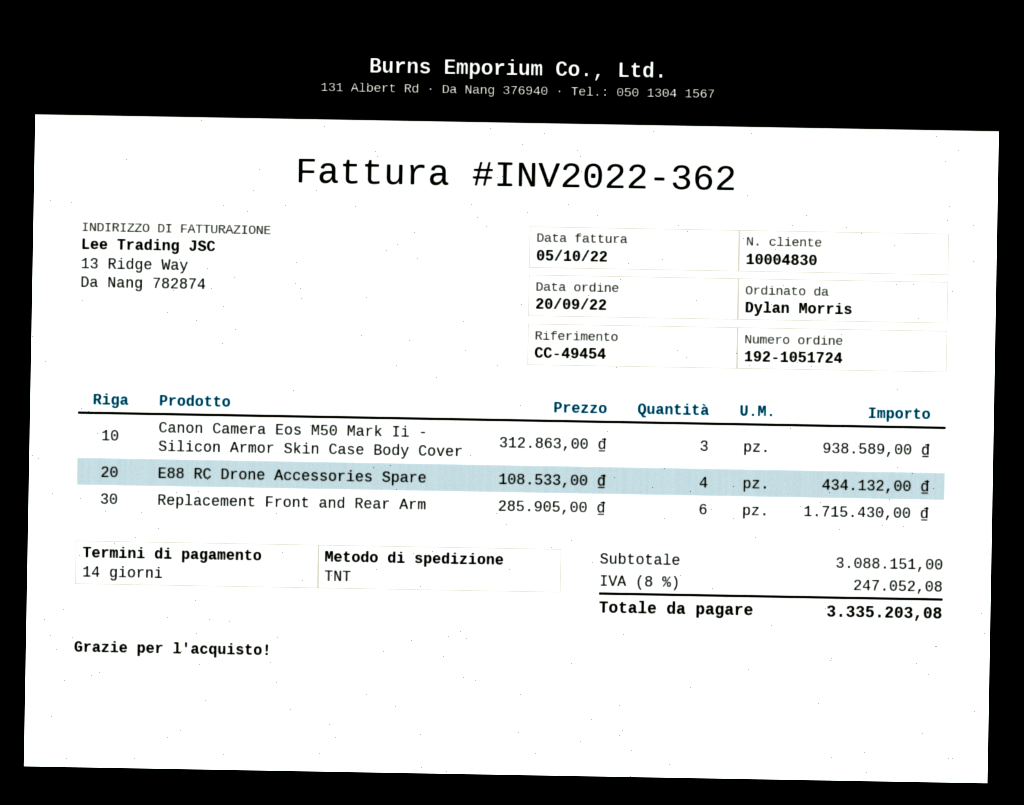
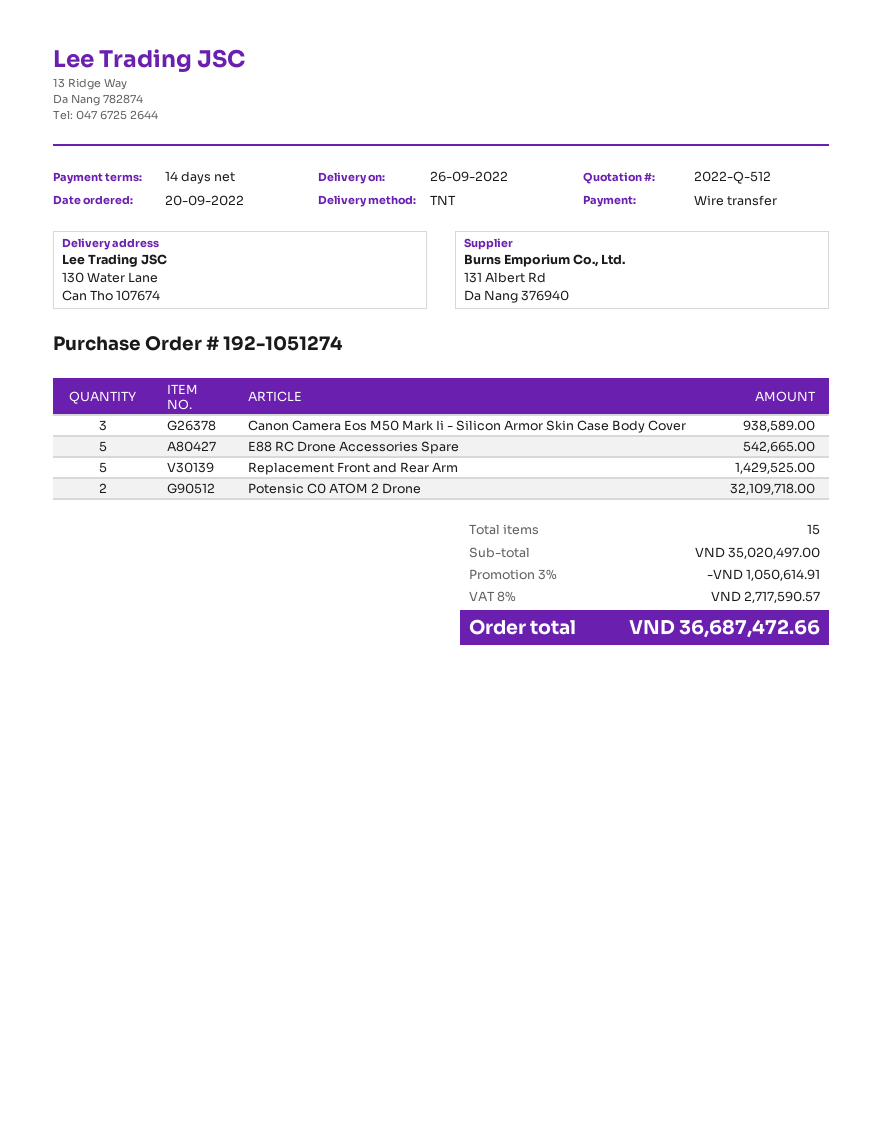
order number: 192-1051724 -> 192-1051274
E88 RC Drone Accessories Spare: 4 for 434132.00 -> 5 for 542665.00
Replacement Front and Rear Arm: 6 for 1715430.00 -> 5 for 1429525.00
Potensic C0 ATOM 2 Drone: none -> 2 for 32109718.00
subtotal: 3088151.00 -> 35020497.00
discount: none -> 3% = 1050614.91
tax: 8% = 247052.08 -> 8% = 2717590.57
total: 3335203.08 -> 36687472.66

